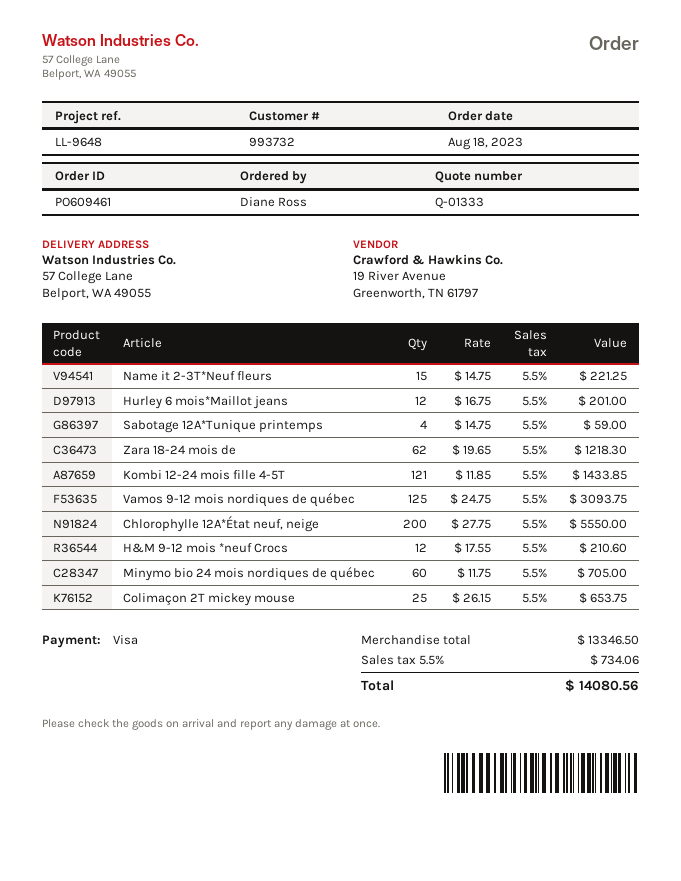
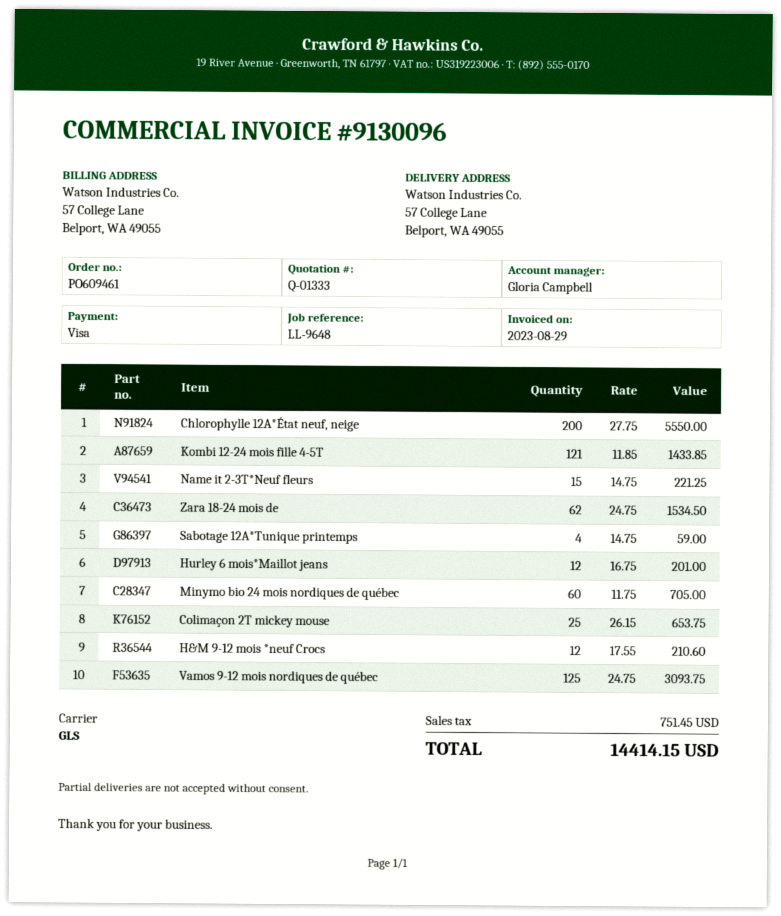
Zara 18-24 mois de: 62 x 19.65 = 1218.30 -> 62 x 24.75 = 1534.50
tax: 734.06 -> 751.45
total: 14080.56 -> 14414.15

